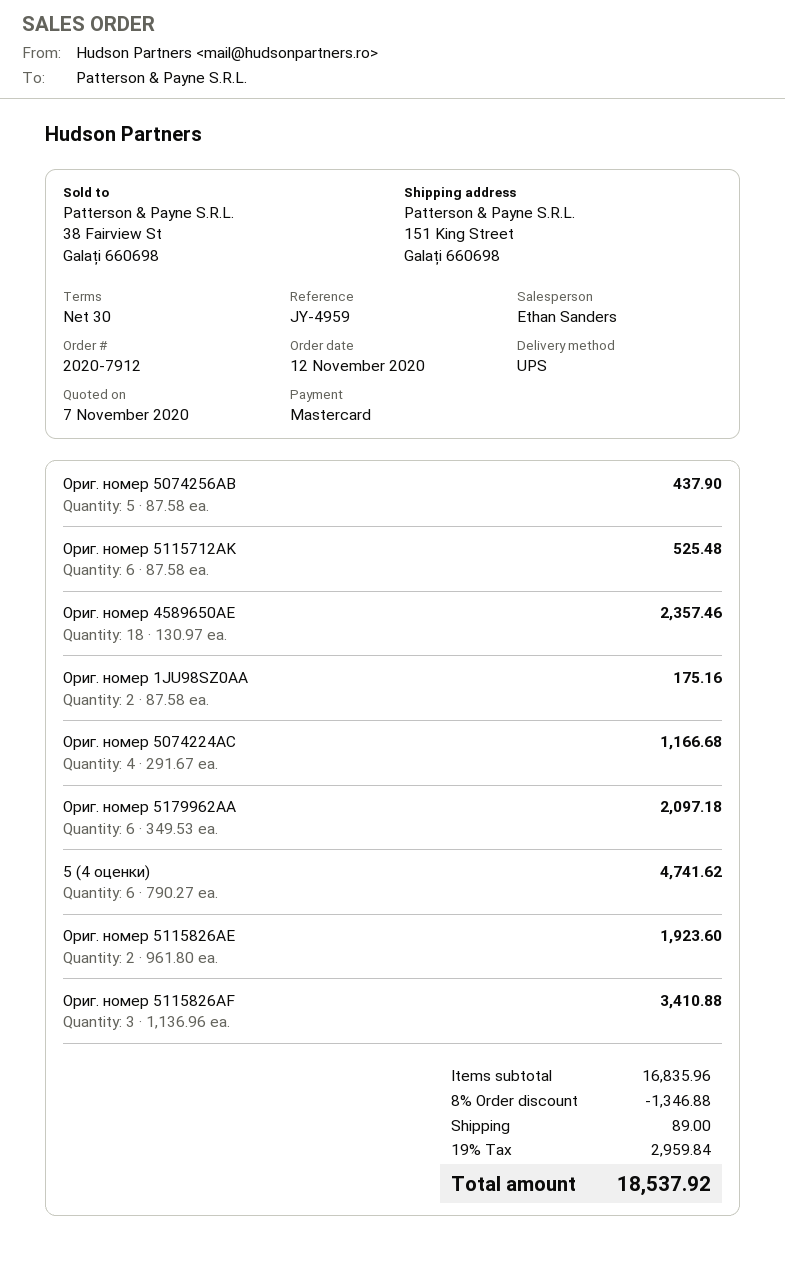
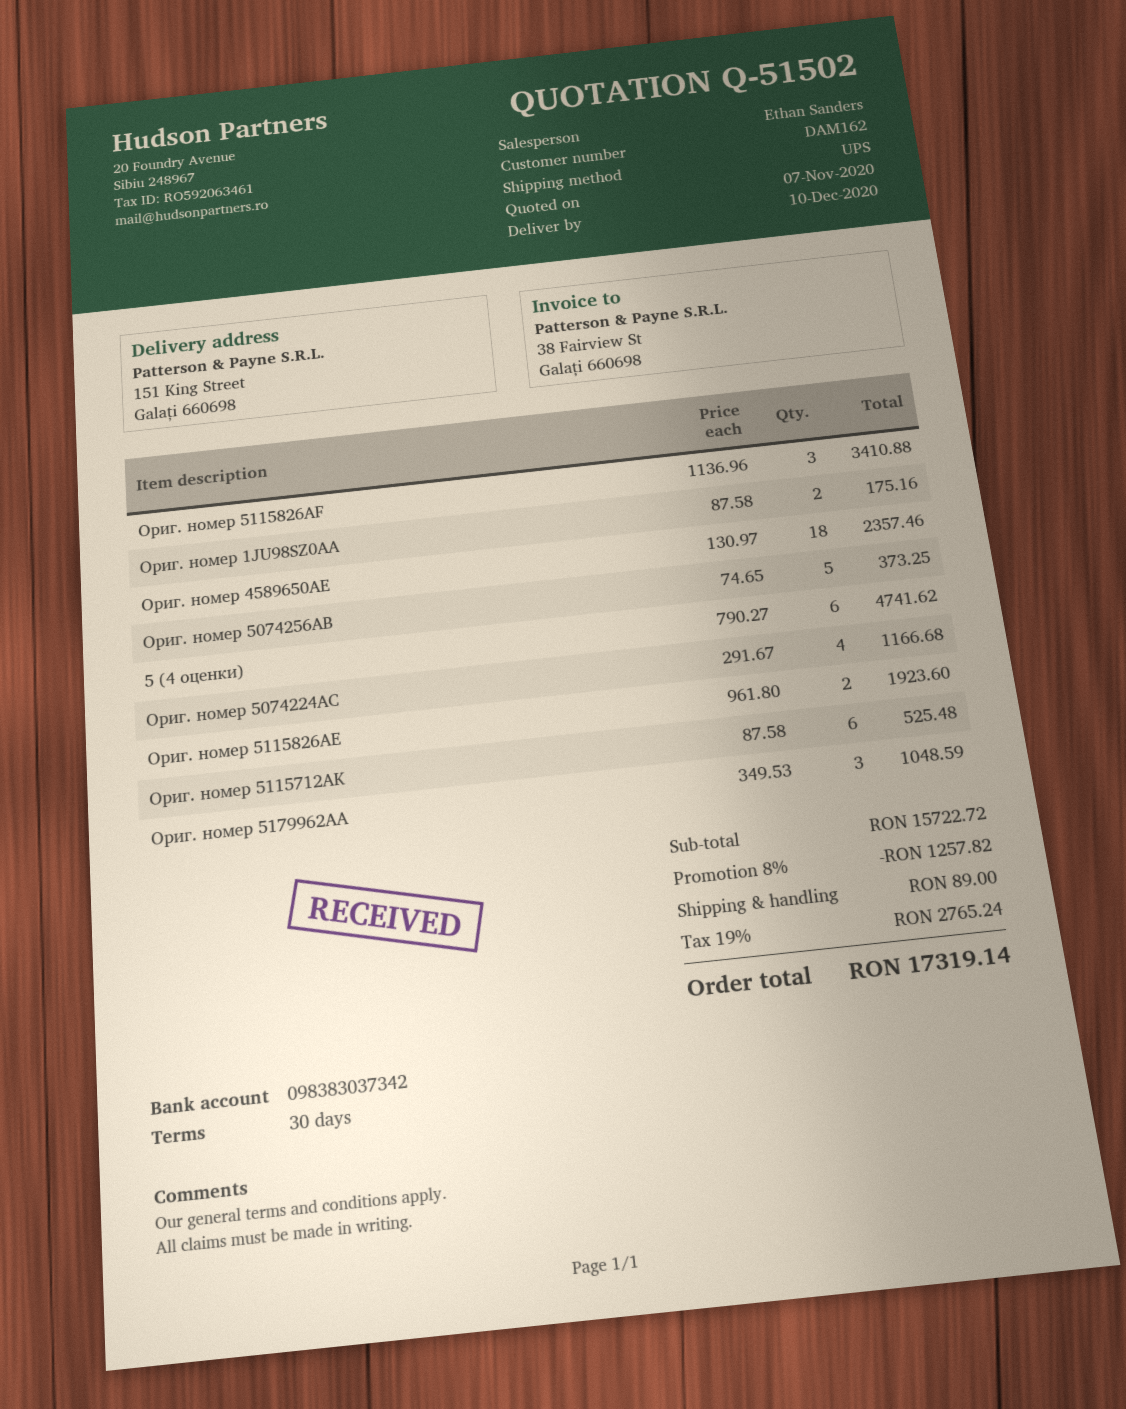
Ориг. номер 5074256AB: 5 x 87.58 = 437.90 -> 5 x 74.65 = 373.25
Ориг. номер 5179962AA: 6 x 349.53 = 2097.18 -> 3 x 349.53 = 1048.59
subtotal: 16835.96 -> 15722.72
discount: 8% = 1346.88 -> 8% = 1257.82
tax: 19% = 2959.84 -> 19% = 2765.24
total: 18537.92 -> 17319.14

